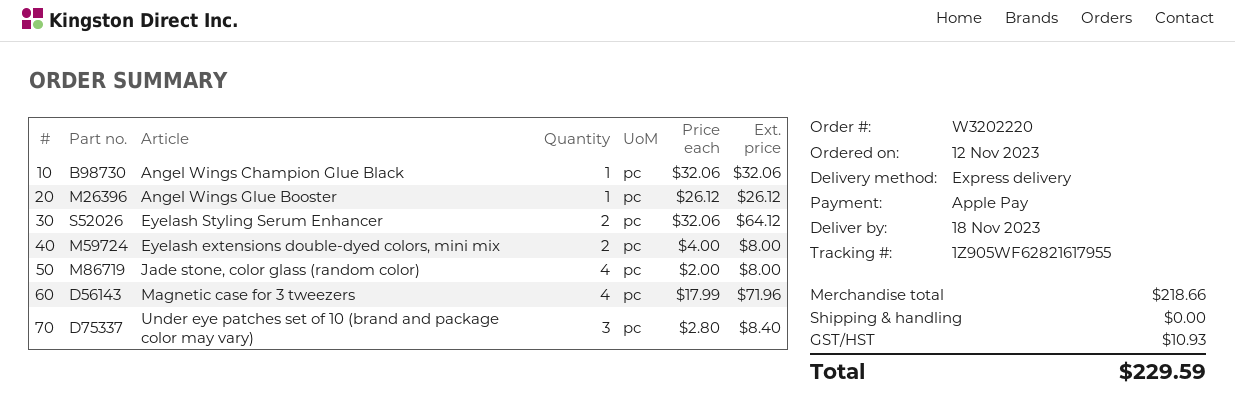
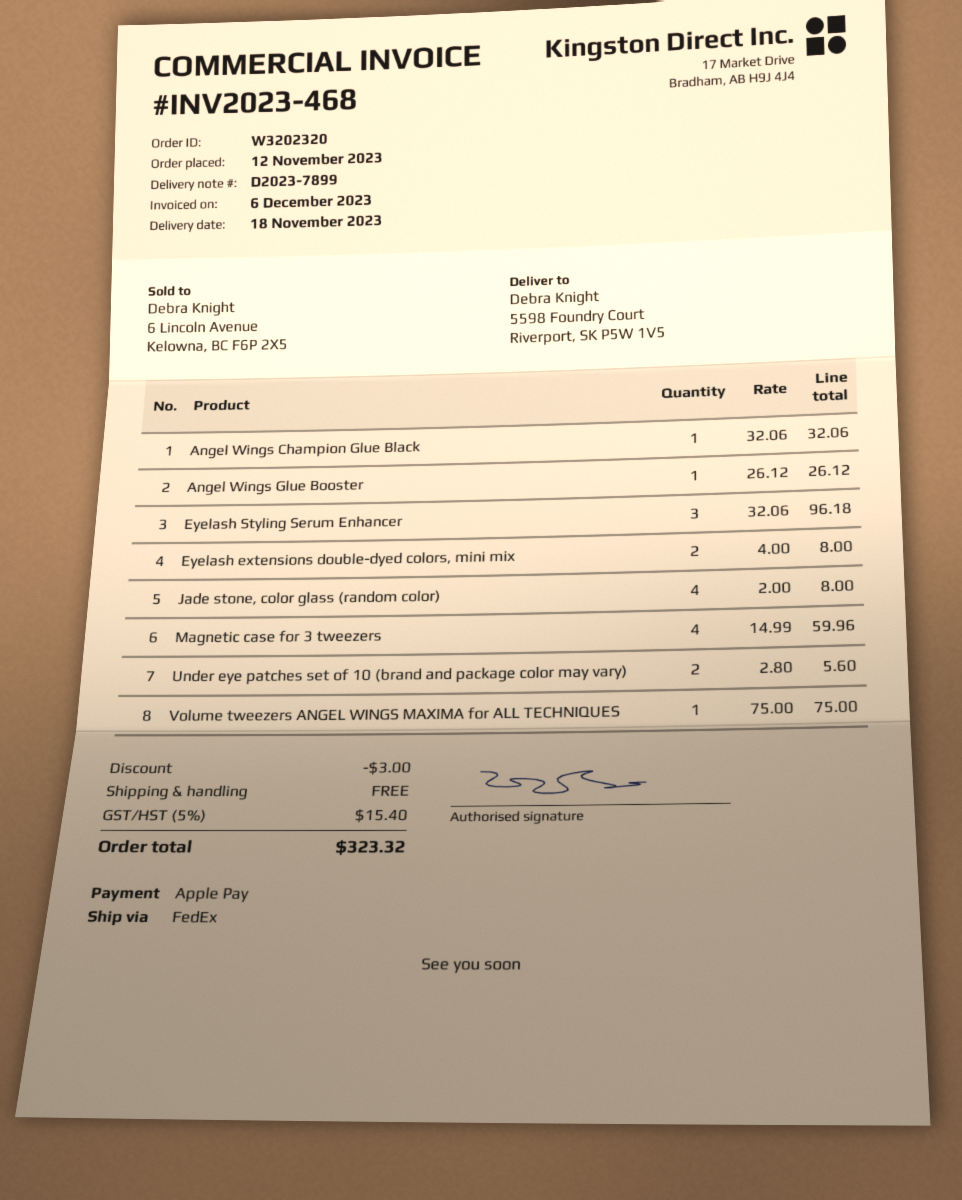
order number: W3202220 -> W3202320
shipping method: express -> FedEx
Eyelash Styling Serum Enhancer: 2 x 32.06 = 64.12 -> 3 x 32.06 = 96.18
Magnetic case for 3 tweezers: 4 x 17.99 = 71.96 -> 4 x 14.99 = 59.96
Under eye patches set of 10 (brand and package color may vary): 3 x 2.80 = 8.40 -> 2 x 2.80 = 5.60
Volume tweezers ANGEL WINGS MAXIMA for ALL TECHNIQUES: none -> 1 x 75.00 = 75.00
discount: none -> 3.00
tax: 10.93 -> 15.40
total: 229.59 -> 323.32

